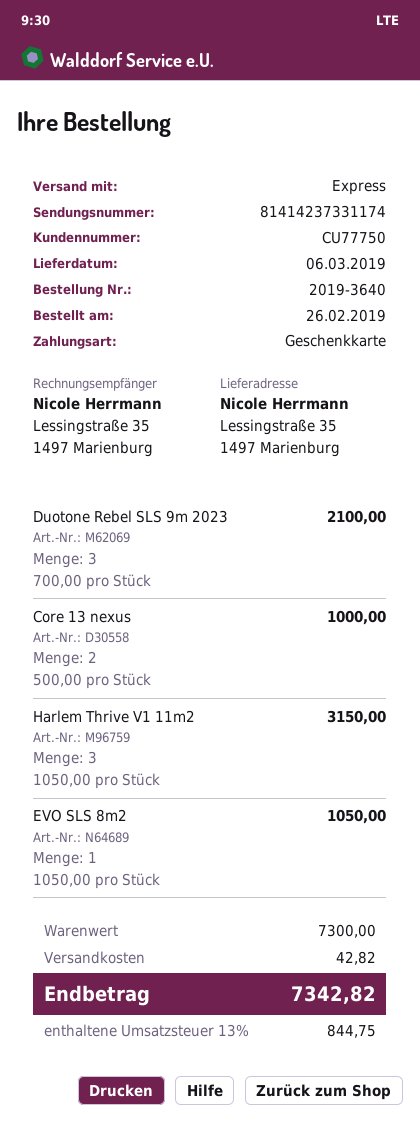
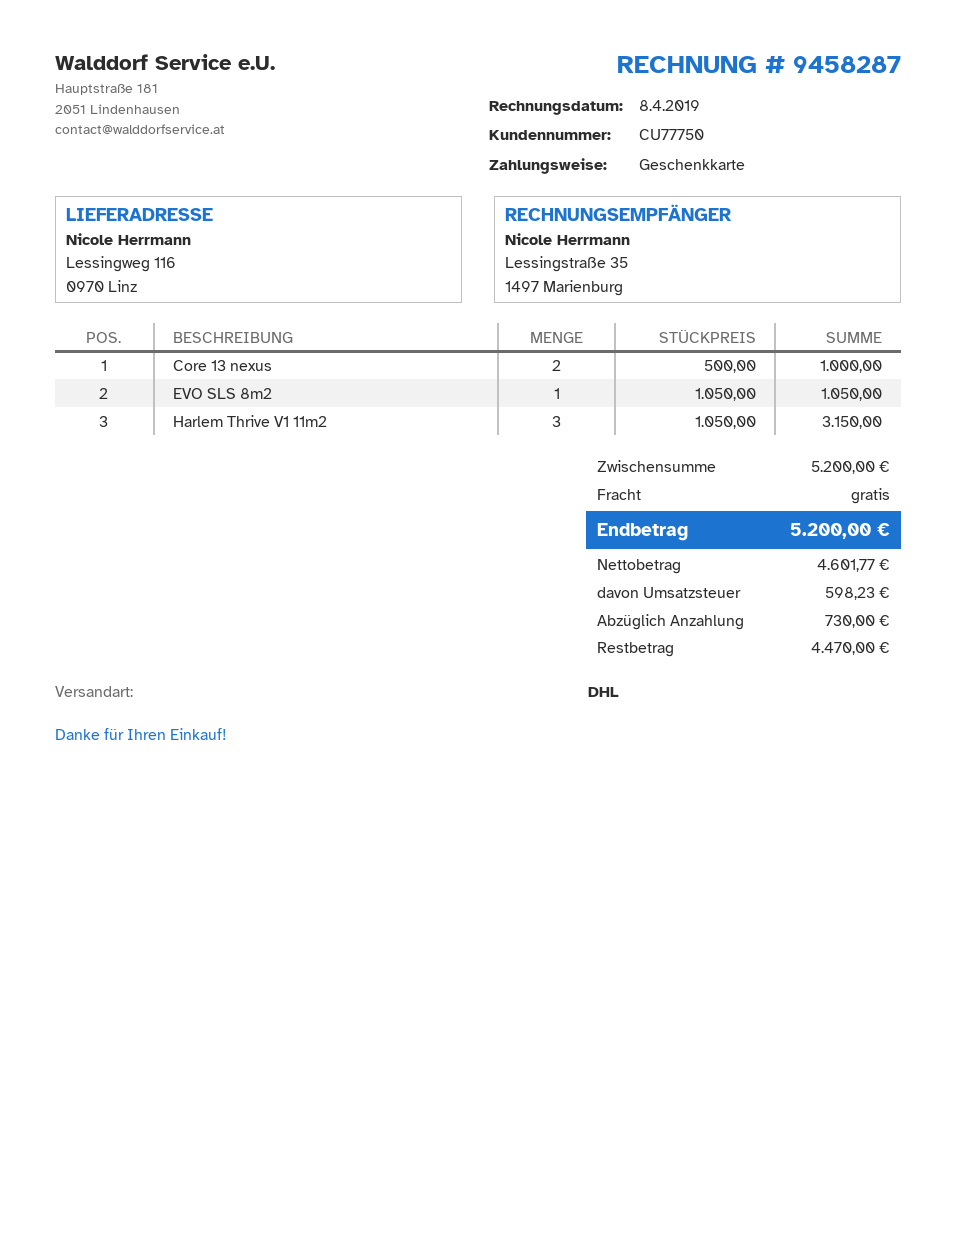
shipping method: express -> DHL
ship to: Lessingstraße 35, 1497 Marienburg -> Lessingweg 116, 0970 Linz
Duotone Rebel SLS 9m 2023: 3 x 700.00 = 2100.00 -> none
subtotal: 7300.00 -> 5200.00
shipping: 42.82 -> 0.00
tax: 844.75 -> 598.23
total: 7342.82 -> 5200.00

